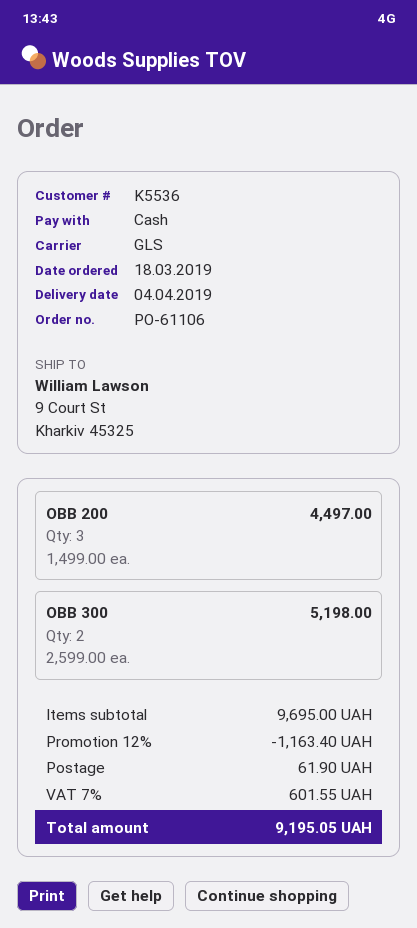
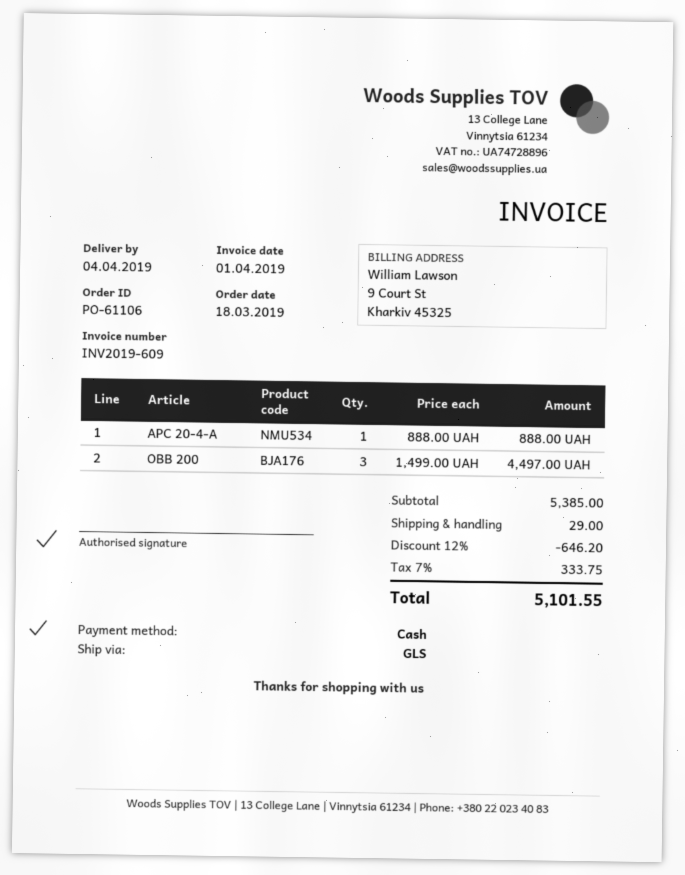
ОВВ 300: 2 x 2599.00 = 5198.00 -> none
АРС 20-4-А: none -> 1 x 888.00 = 888.00
subtotal: 9695.00 -> 5385.00
discount: 12% = 1163.40 -> 12% = 646.20
shipping: 61.90 -> 29.00
tax: 7% = 601.55 -> 7% = 333.75
total: 9195.05 -> 5101.55

